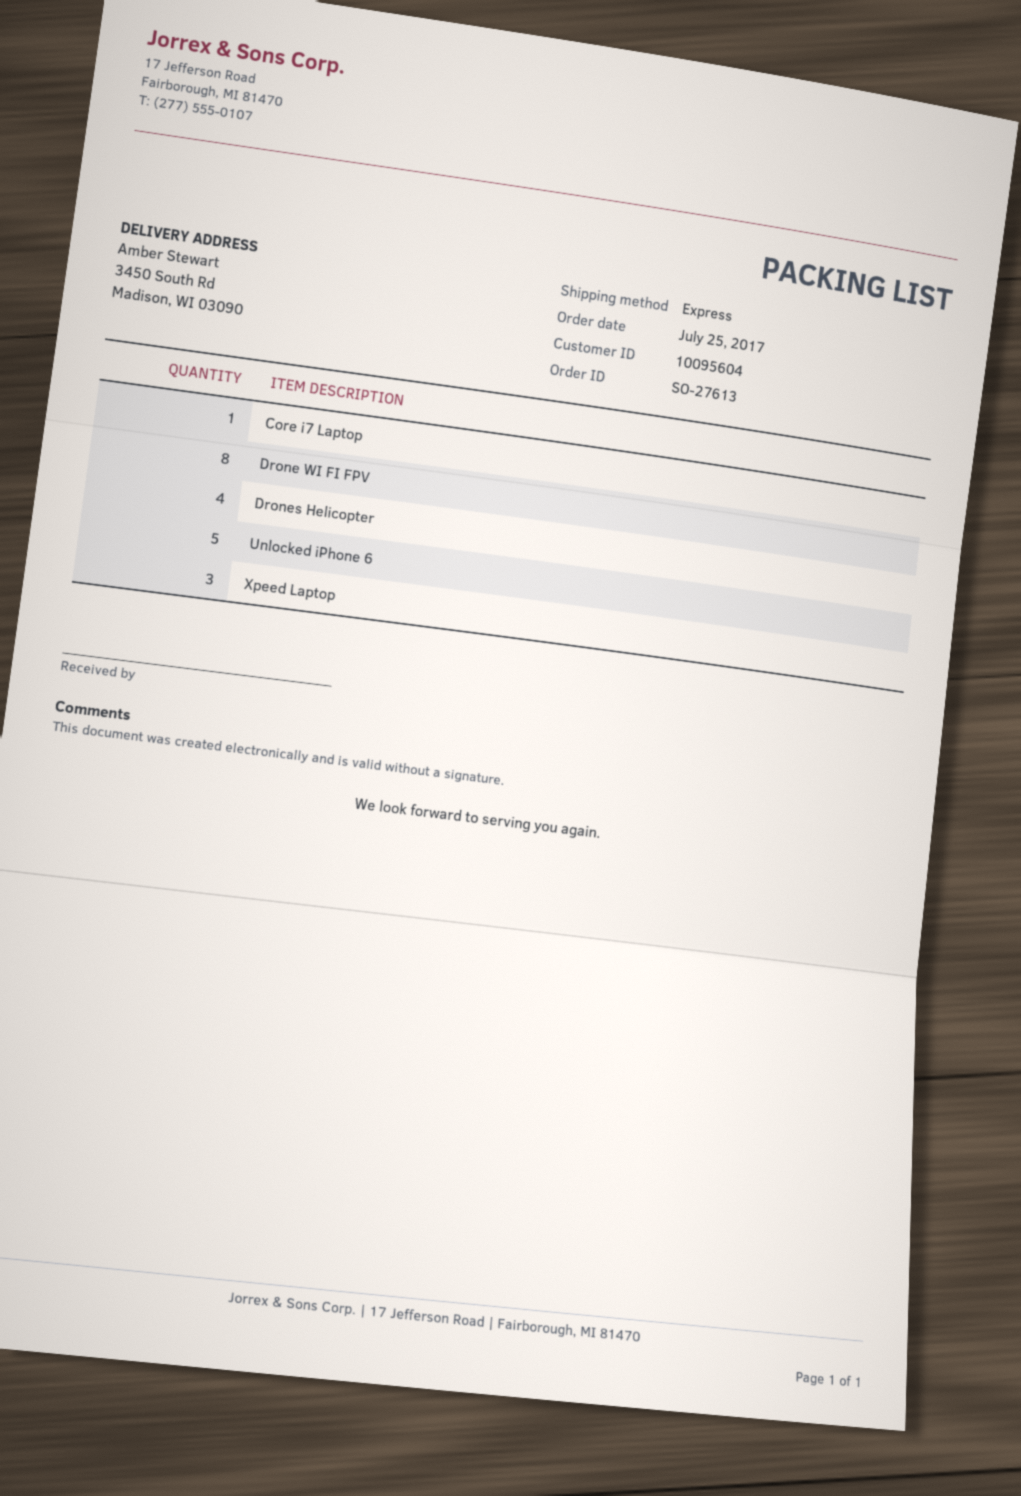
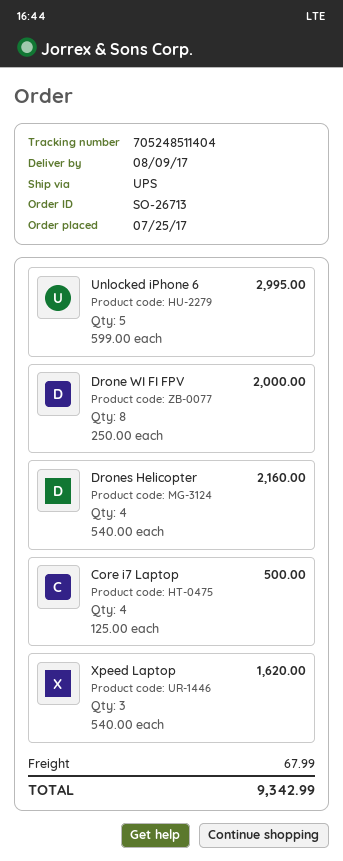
order number: SO-27613 -> SO-26713
shipping method: express -> UPS
Core i7 Laptop: 1 -> 4

